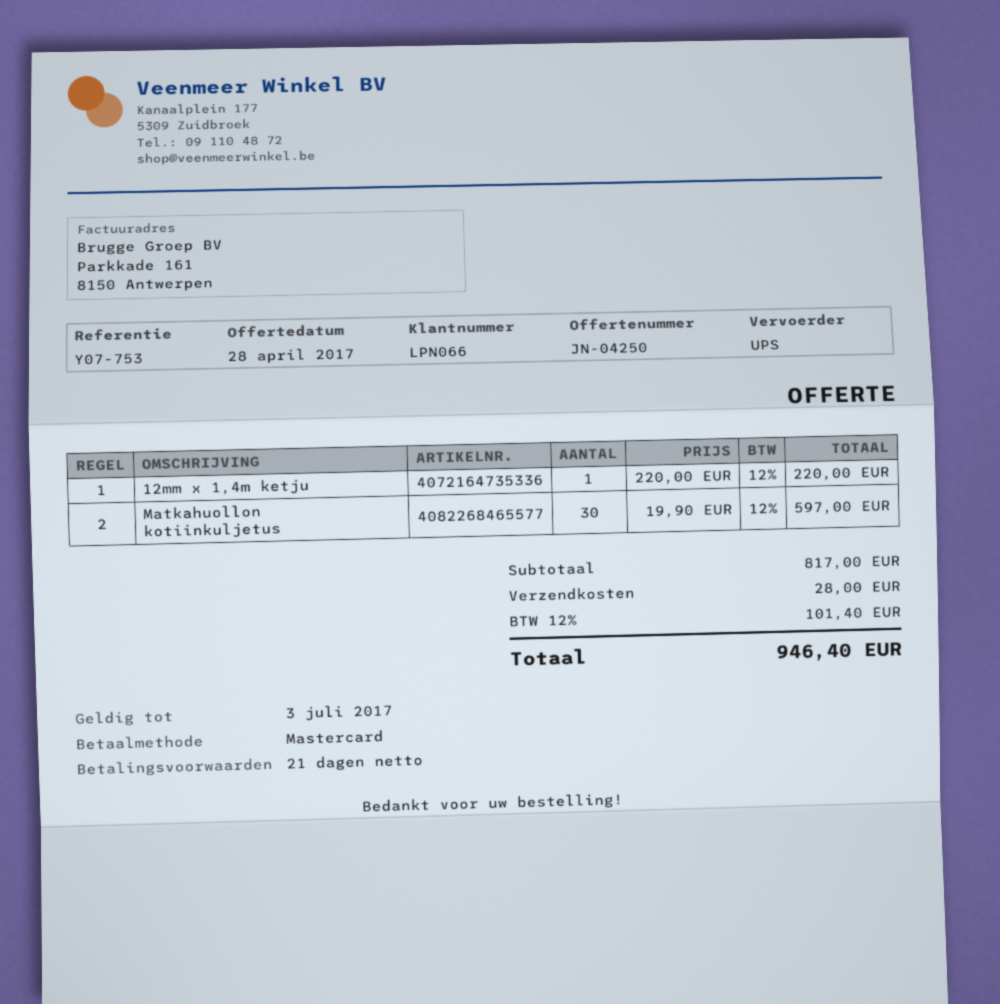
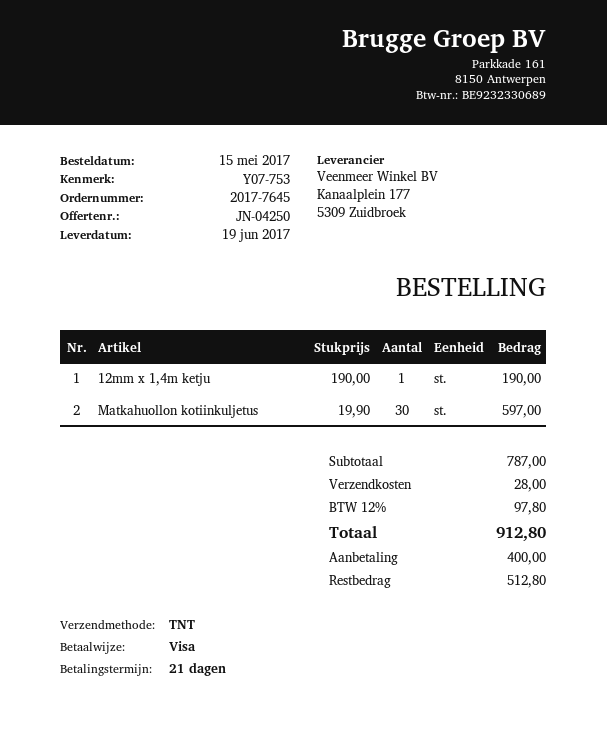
payment method: Mastercard -> Visa
shipping method: UPS -> TNT
12mm x 1,4m ketju: 1 x 220.00 = 220.00 -> 1 x 190.00 = 190.00
subtotal: 817.00 -> 787.00
tax: 12% = 101.40 -> 12% = 97.80
total: 946.40 -> 912.80

